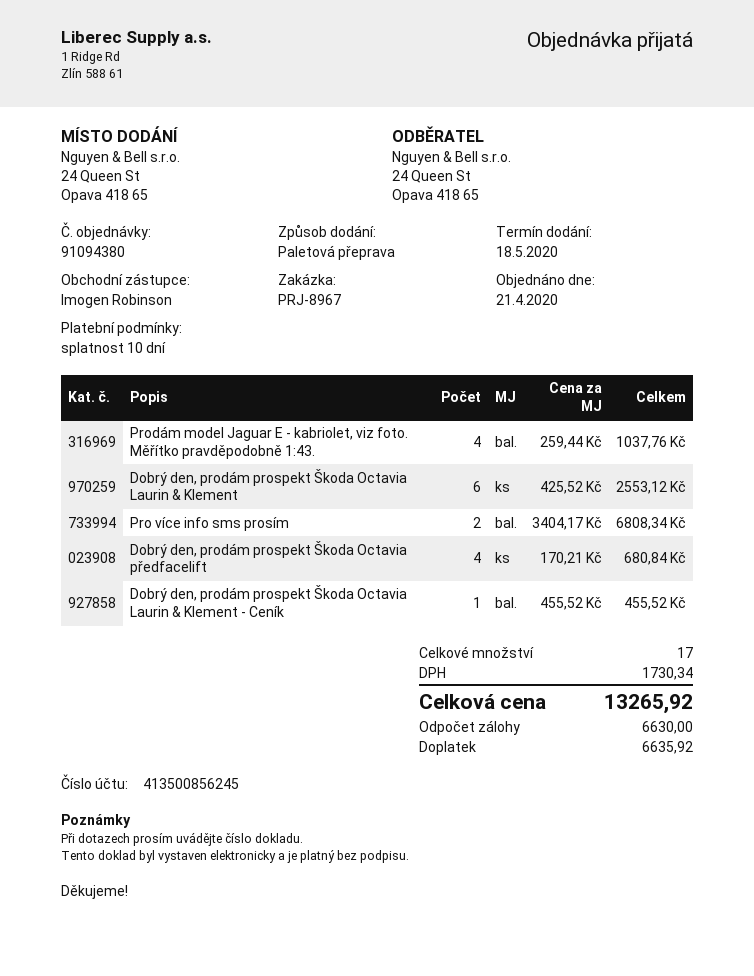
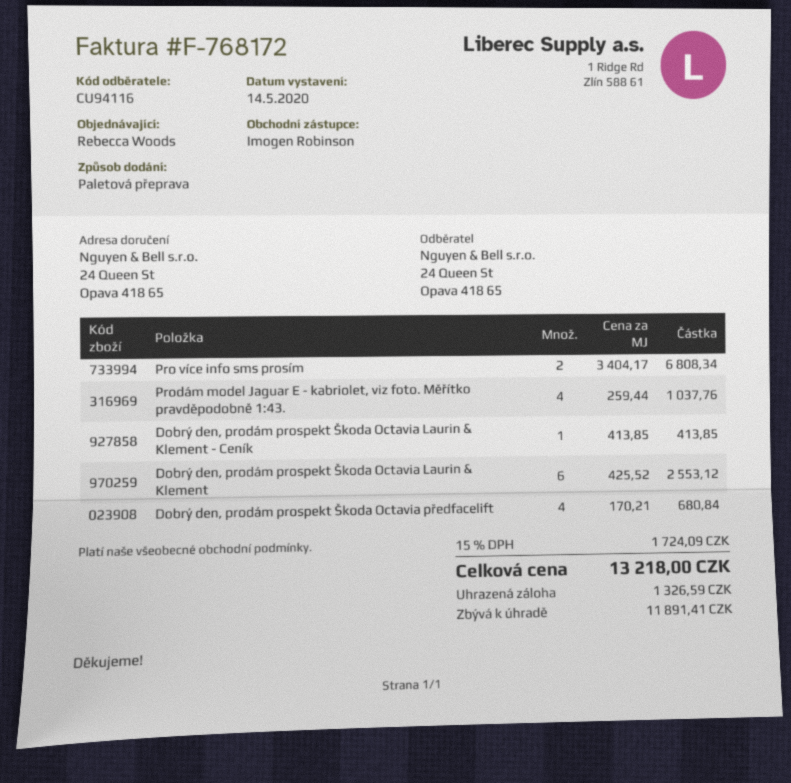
Dobrý den, prodám prospekt Škoda Octavia Laurin & Klement - Ceník: 1 x 455.52 = 455.52 -> 1 x 413.85 = 413.85
tax: 1730.34 -> 1724.09
total: 13265.92 -> 13218.00
deposit: 6630.00 -> 1326.59
balance: 6635.92 -> 11891.41

